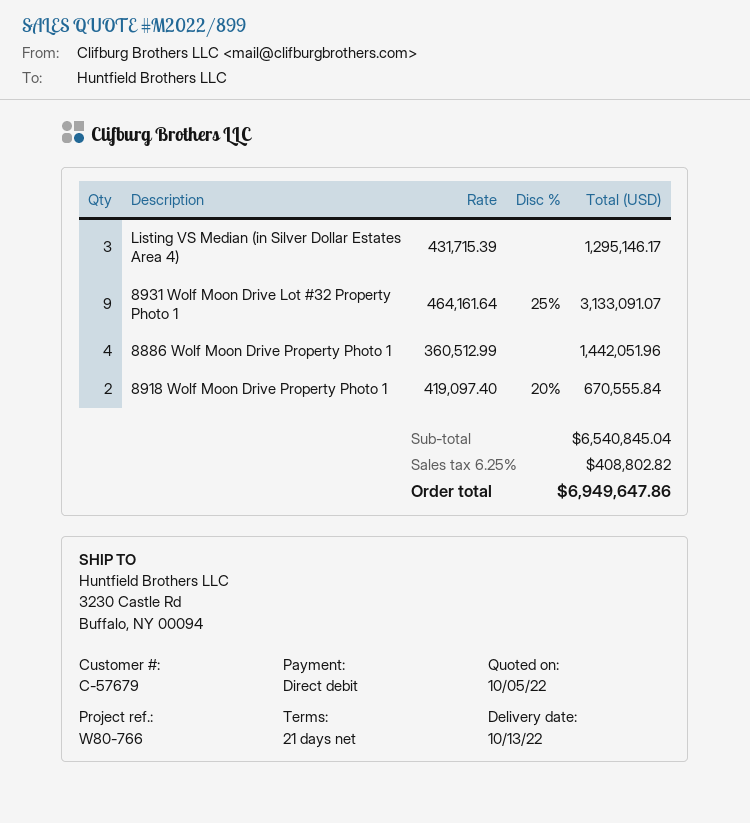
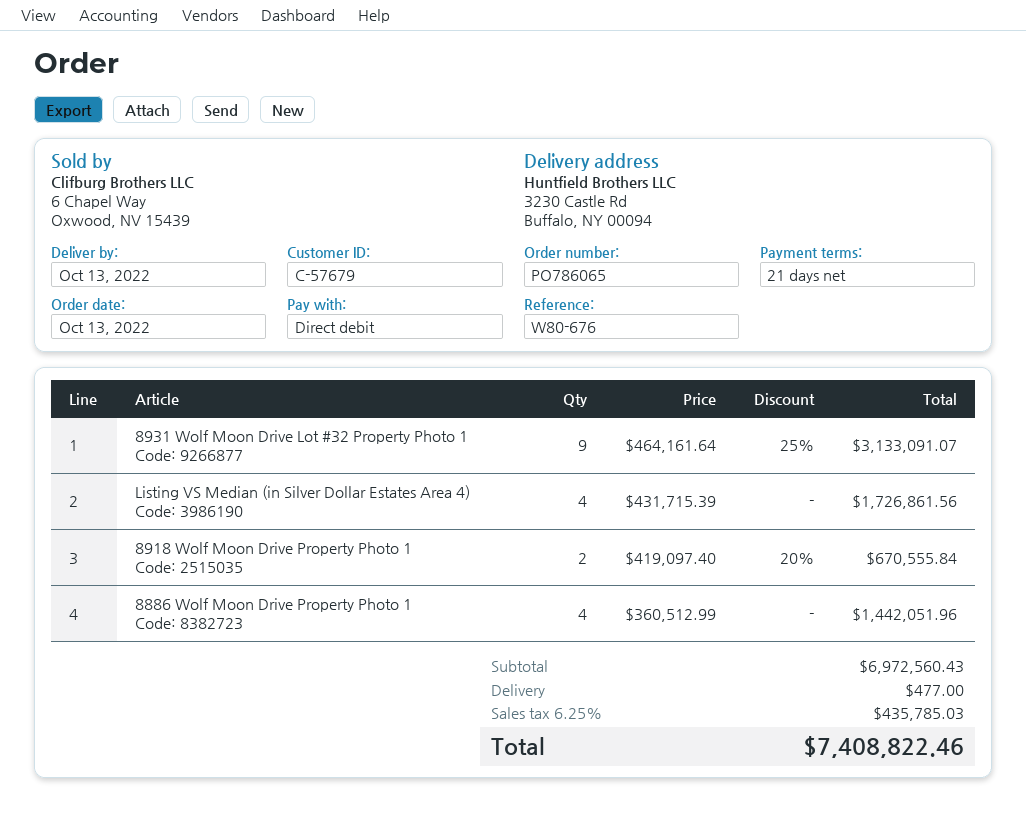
reference: W80-766 -> W80-676
Listing VS Median (in Silver Dollar Estates Area 4): 3 x 431715.39 = 1295146.17 -> 4 x 431715.39 = 1726861.56
subtotal: 6540845.04 -> 6972560.43
shipping: none -> 477.00
tax: 6.25% = 408802.82 -> 6.25% = 435785.03
total: 6949647.86 -> 7408822.46

